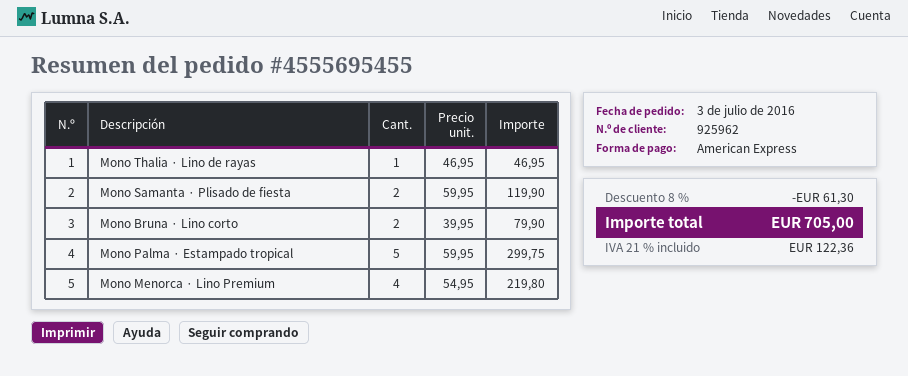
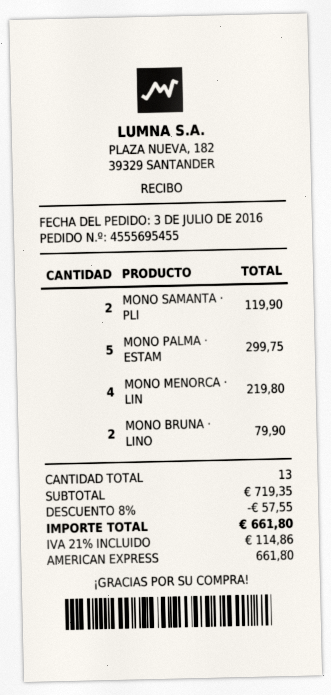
Mono Thalia · Lino de rayas: 1 for 46.95 -> none
discount: 8% = 61.30 -> 8% = 57.55
tax: 21% = 122.36 -> 21% = 114.86
total: 705.00 -> 661.80

